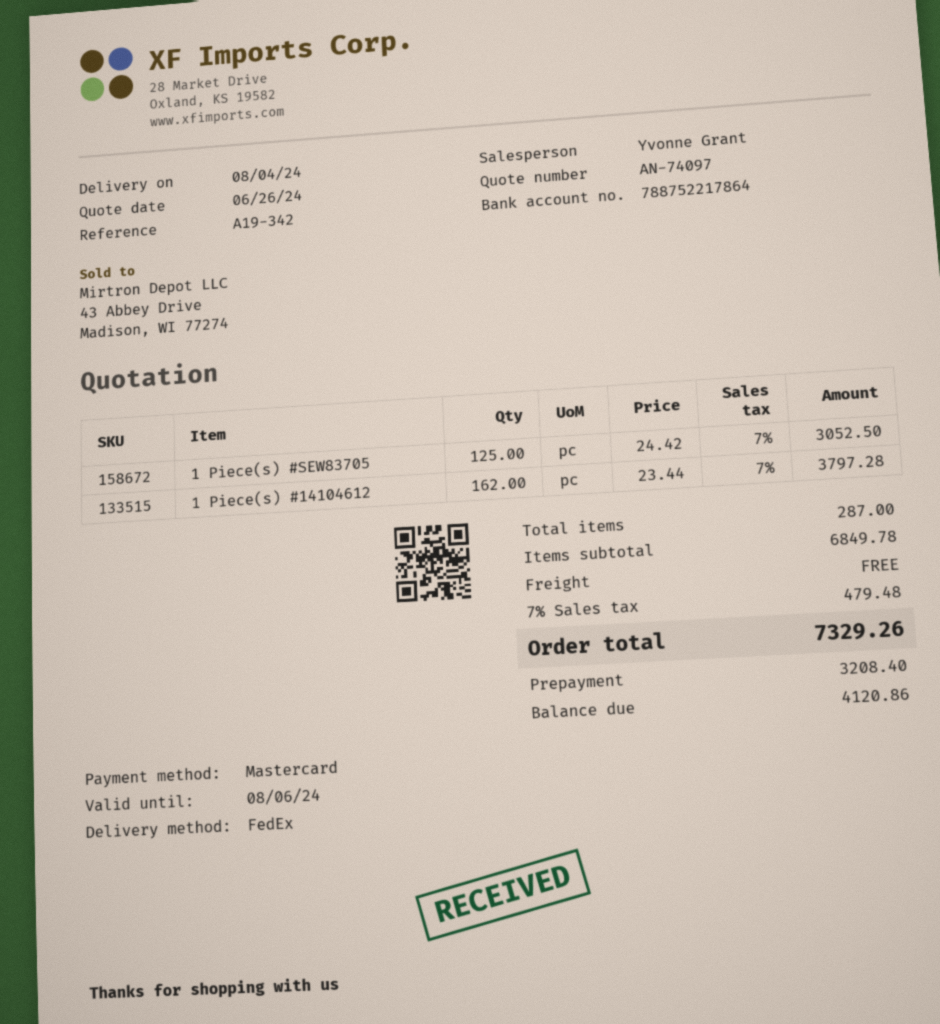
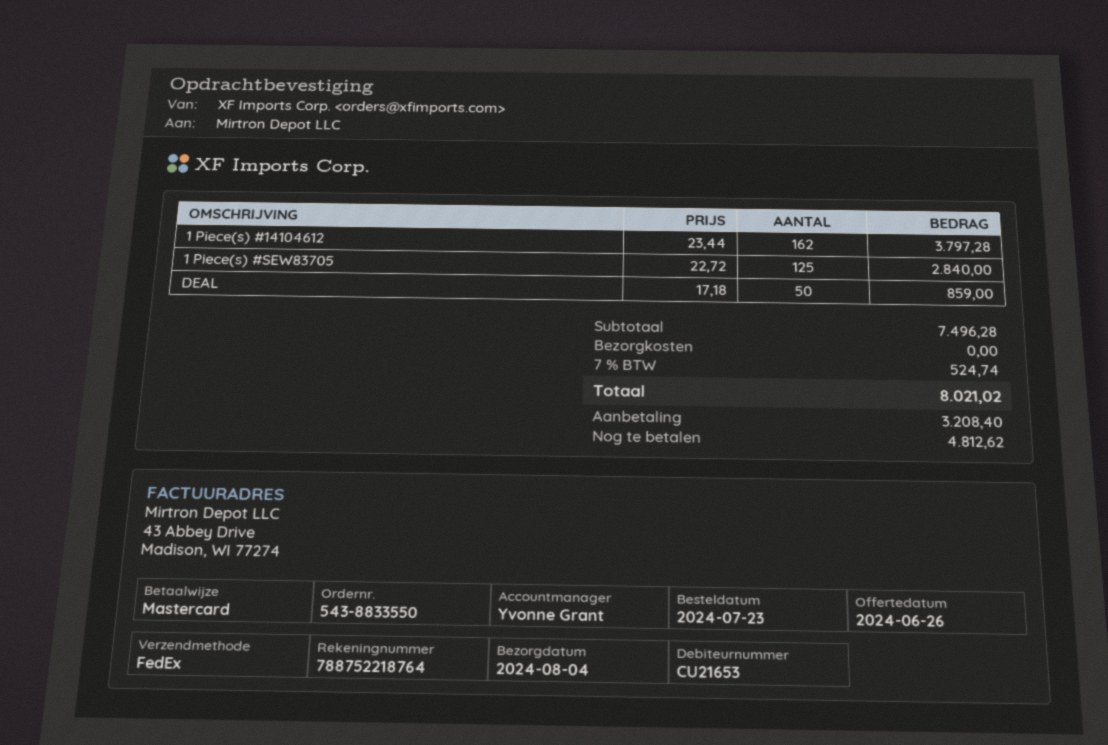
bank account: 788752217864 -> 788752218764
1 Piece(s) #SEW83705: 125 x 24.42 = 3052.50 -> 125 x 22.72 = 2840.00
DEAL: none -> 50 x 17.18 = 859.00
subtotal: 6849.78 -> 7496.28
tax: 7% = 479.48 -> 7% = 524.74
total: 7329.26 -> 8021.02
balance: 4120.86 -> 4812.62

